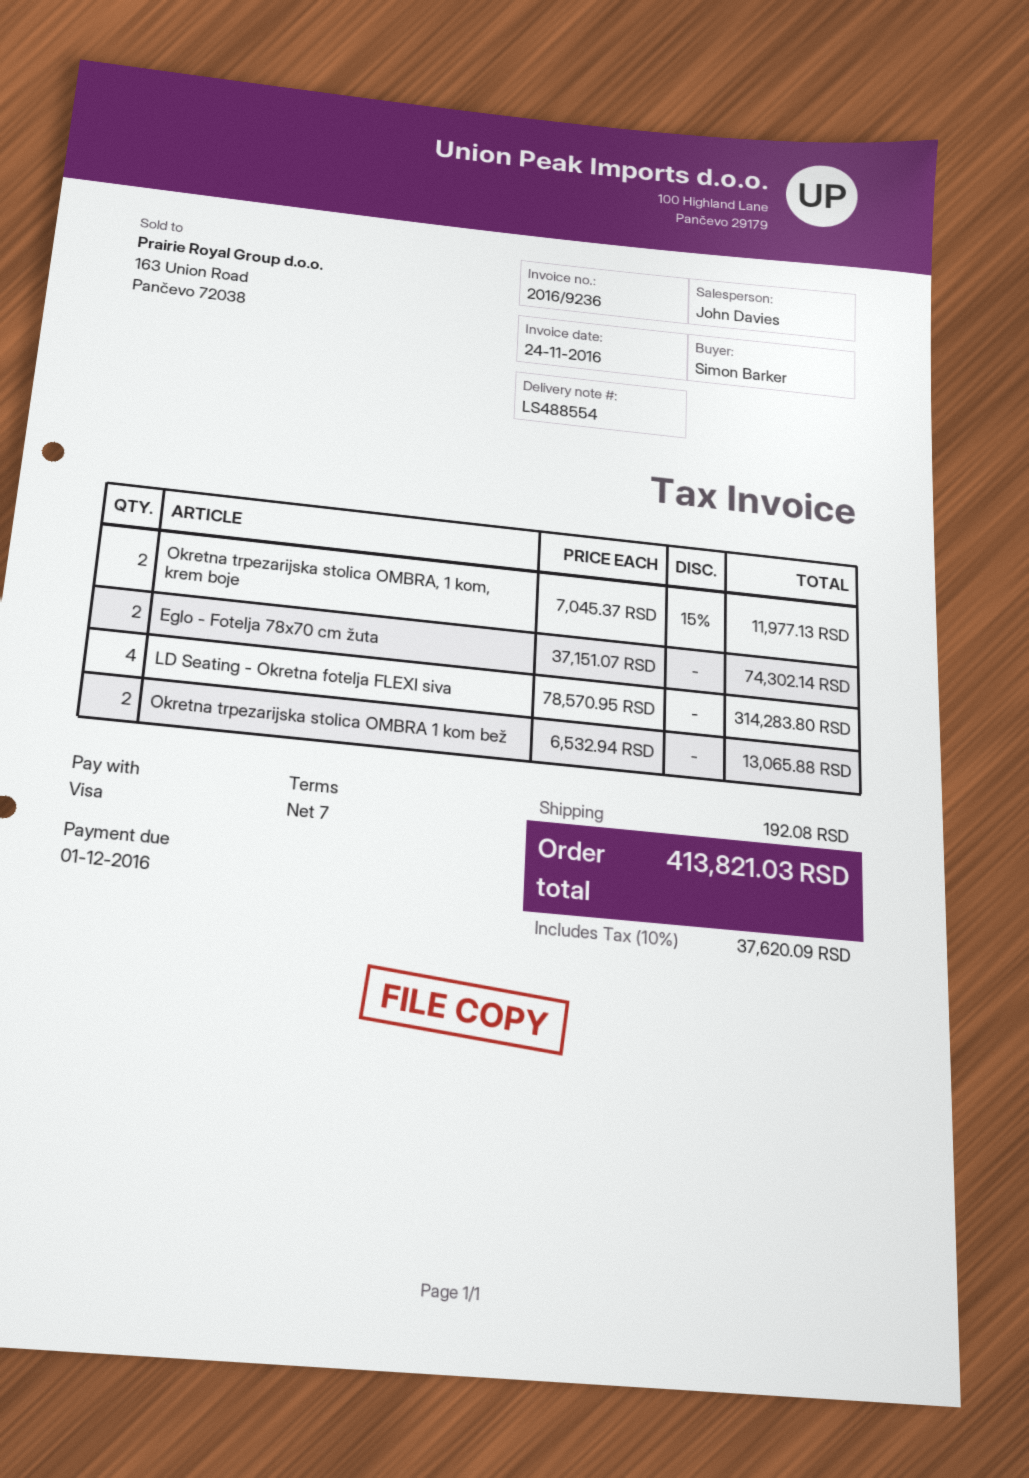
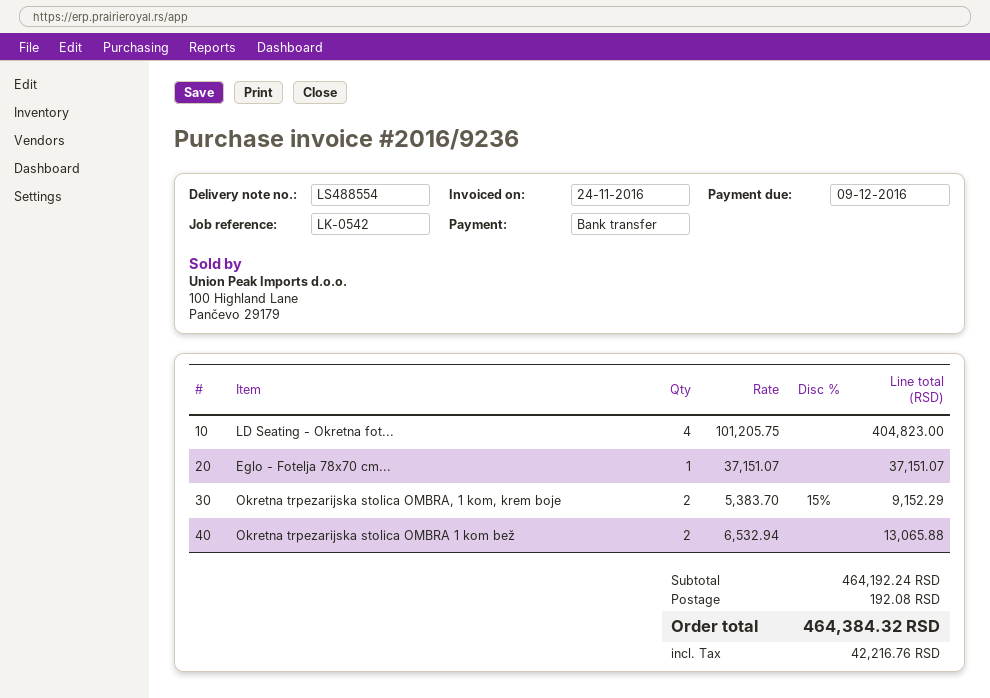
due date: 2016-12-01 -> 2016-12-09
payment method: Visa -> bank transfer
Okretna trpezarijska stolica OMBRA, 1 kom, krem boje: 2 x 7045.37 - 15% = 11977.13 -> 2 x 5383.70 - 15% = 9152.29
Eglo - Fotelja 78x70 cm žuta: 2 x 37151.07 = 74302.14 -> 1 x 37151.07 = 37151.07
LD Seating - Okretna fotelja FLEXI siva: 4 x 78570.95 = 314283.80 -> 4 x 101205.75 = 404823.00
tax: 37620.09 -> 42216.76
total: 413821.03 -> 464384.32

